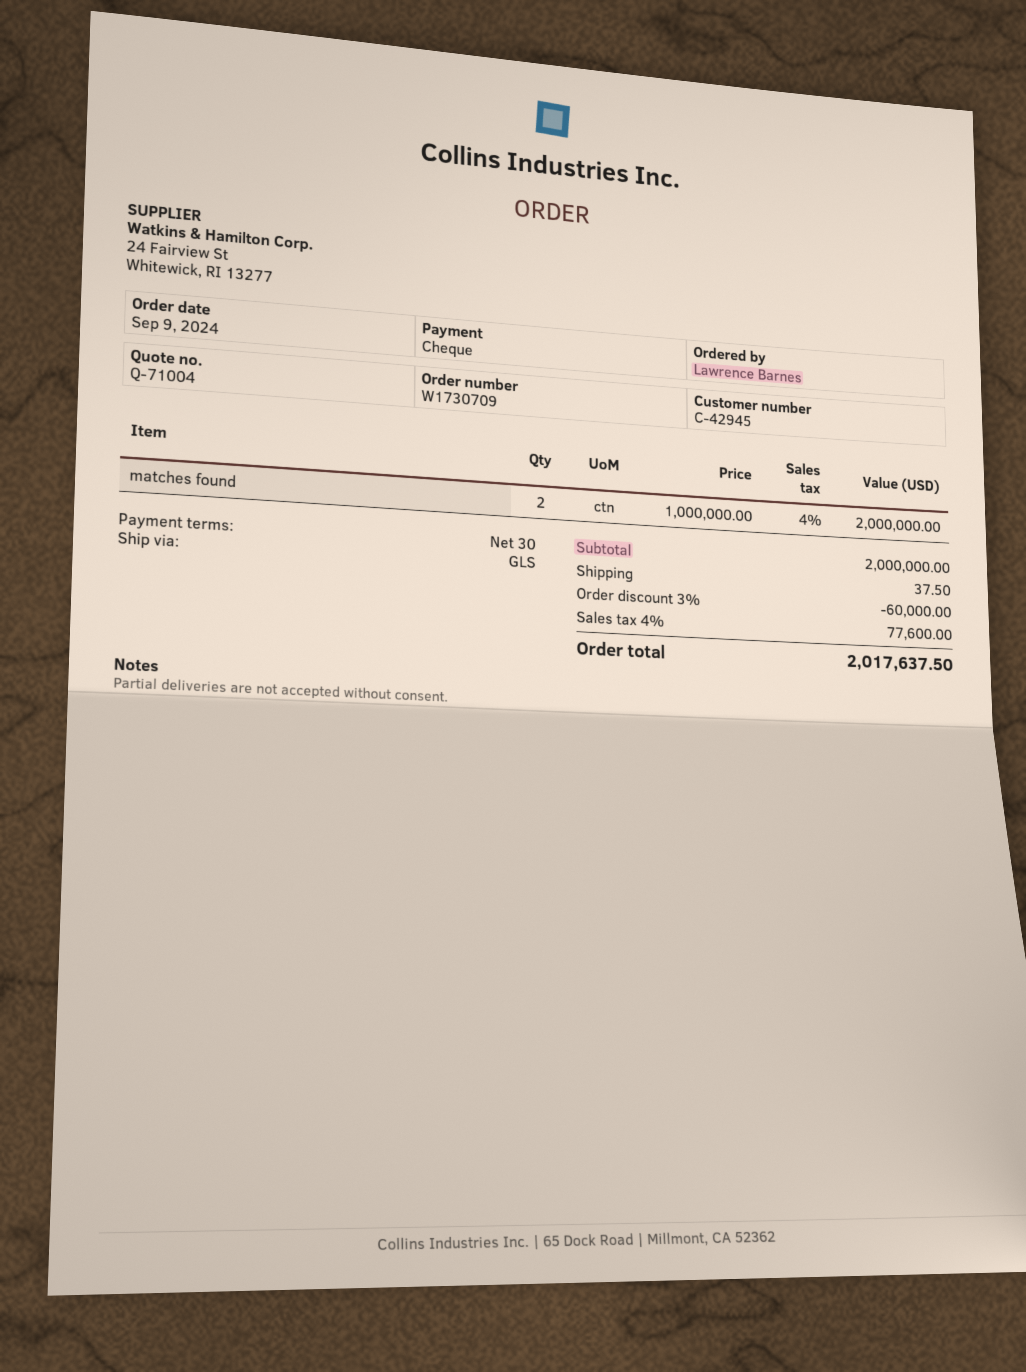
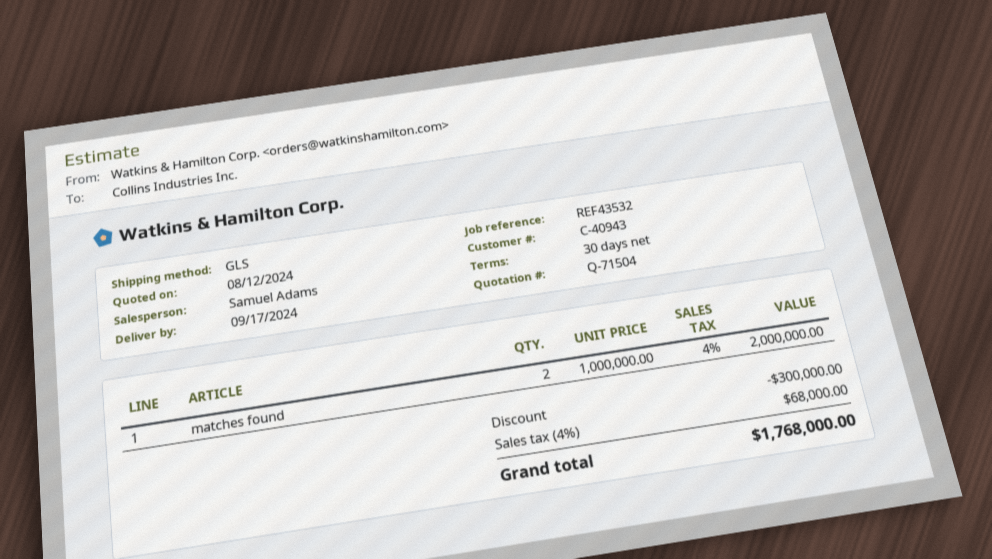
quote number: Q-71004 -> Q-71504
customer number: C-42945 -> C-40943
discount: 60000.00 -> 300000.00
shipping: 37.50 -> none
tax: 4% = 77600.00 -> 4% = 68000.00
total: 2017637.50 -> 1768000.00

